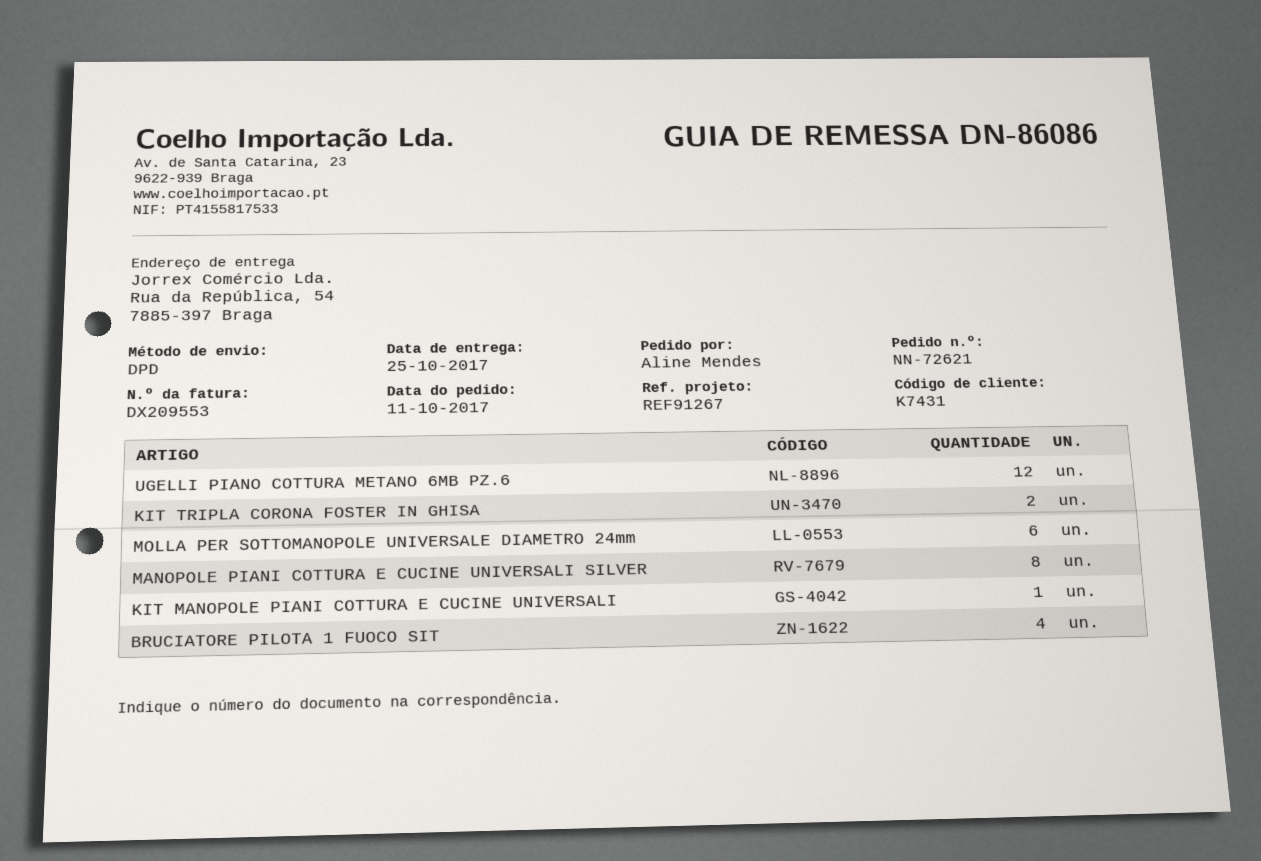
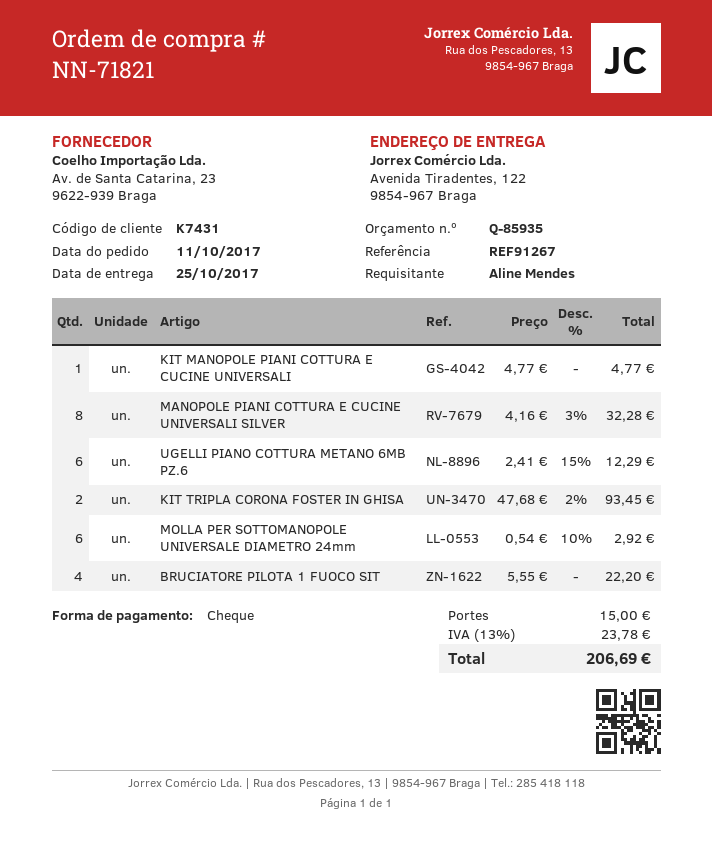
order number: NN-72621 -> NN-71821
ship to: Rua da República, 54, 7885-397 Braga -> Avenida Tiradentes, 122, 9854-967 Braga
UGELLI PIANO COTTURA METANO 6MB PZ.6: 12 -> 6

